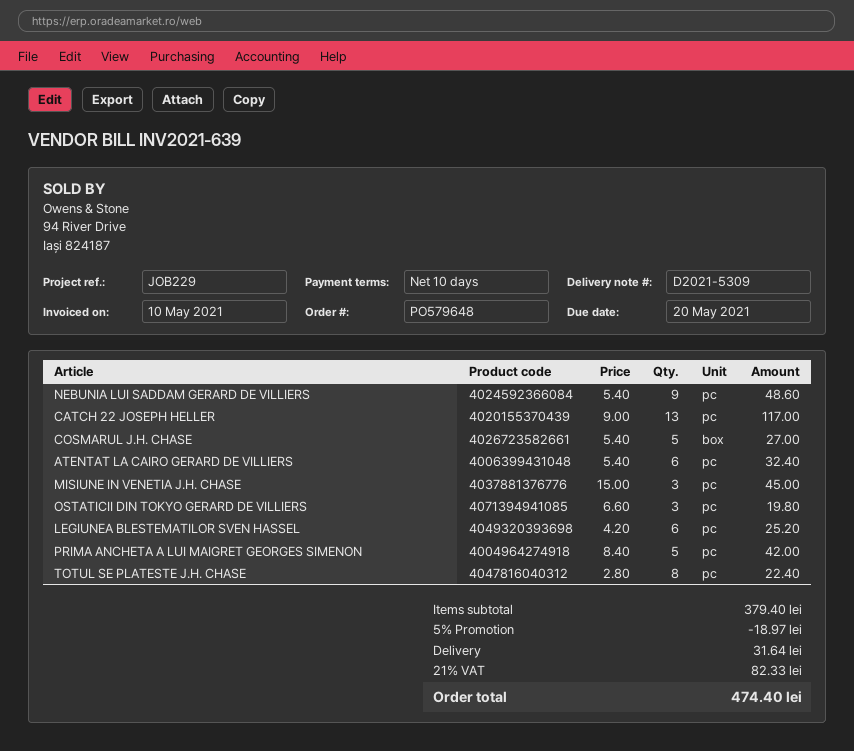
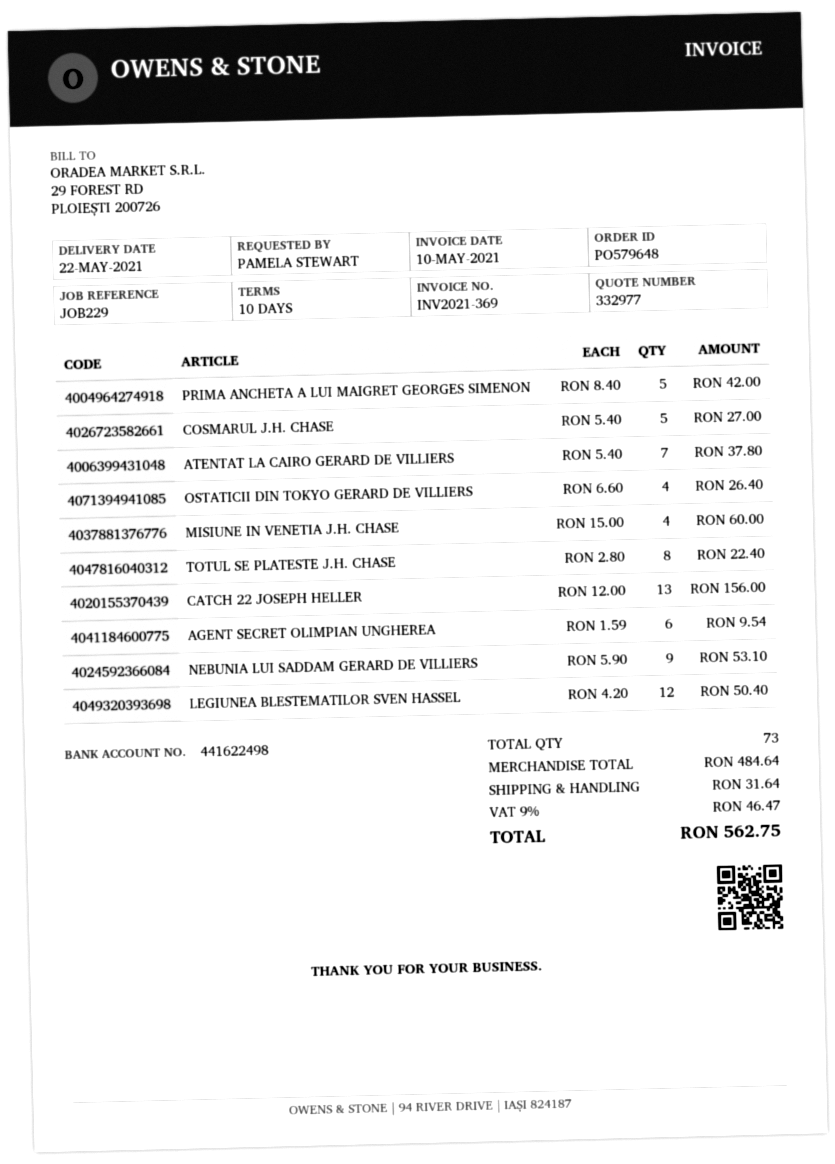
invoice number: INV2021-639 -> INV2021-369
NEBUNIA LUI SADDAM GERARD DE VILLIERS: 9 x 5.40 = 48.60 -> 9 x 5.90 = 53.10
CATCH 22 JOSEPH HELLER: 13 x 9.00 = 117.00 -> 13 x 12.00 = 156.00
ATENTAT LA CAIRO GERARD DE VILLIERS: 6 x 5.40 = 32.40 -> 7 x 5.40 = 37.80
MISIUNE IN VENETIA J.H. CHASE: 3 x 15.00 = 45.00 -> 4 x 15.00 = 60.00
OSTATICII DIN TOKYO GERARD DE VILLIERS: 3 x 6.60 = 19.80 -> 4 x 6.60 = 26.40
LEGIUNEA BLESTEMATILOR SVEN HASSEL: 6 x 4.20 = 25.20 -> 12 x 4.20 = 50.40
AGENT SECRET OLIMPIAN UNGHEREA: none -> 6 x 1.59 = 9.54
subtotal: 379.40 -> 484.64
discount: 5% = 18.97 -> none
tax: 21% = 82.33 -> 9% = 46.47
total: 474.40 -> 562.75

